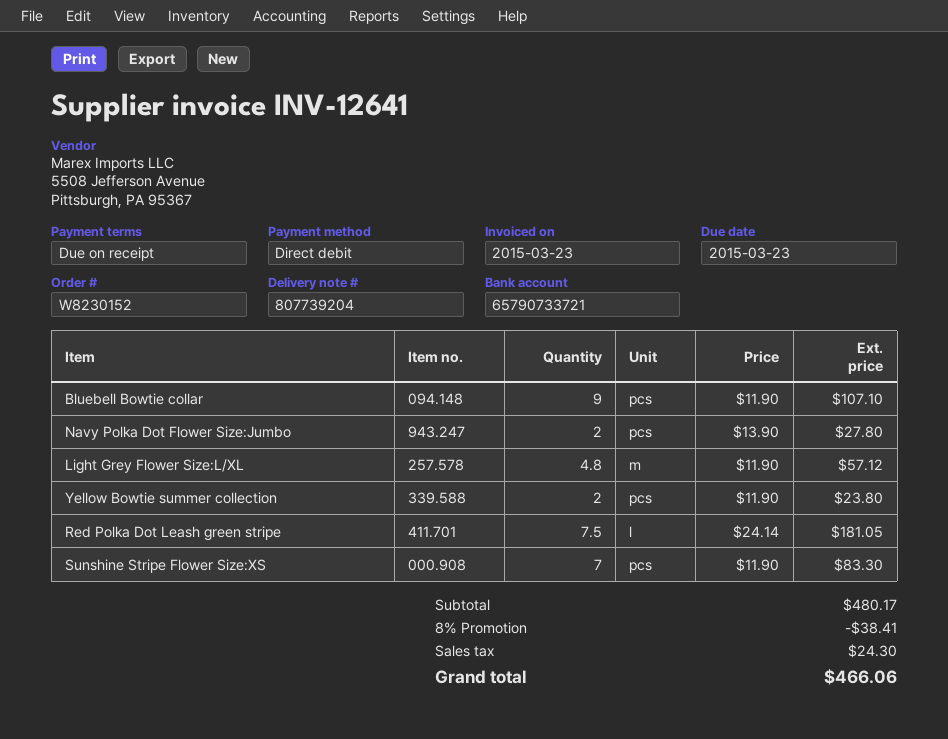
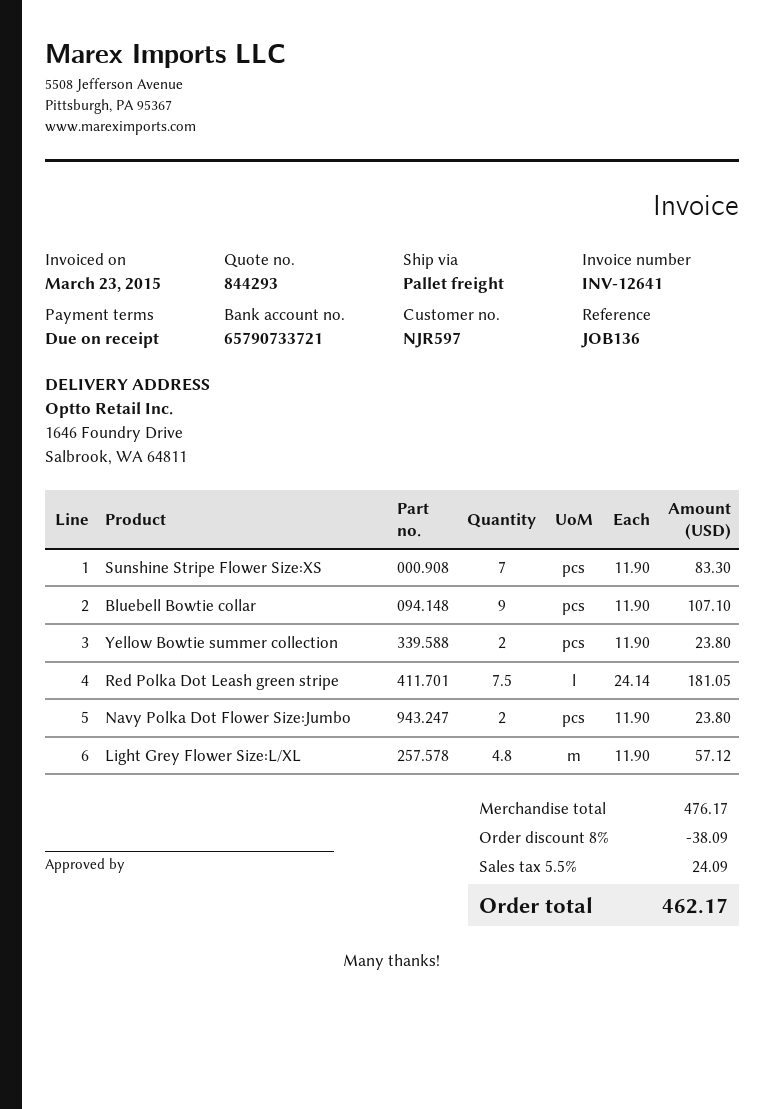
Navy Polka Dot Flower Size:Jumbo: 2 x 13.90 = 27.80 -> 2 x 11.90 = 23.80
subtotal: 480.17 -> 476.17
discount: 8% = 38.41 -> 8% = 38.09
tax: 24.30 -> 24.09
total: 466.06 -> 462.17

